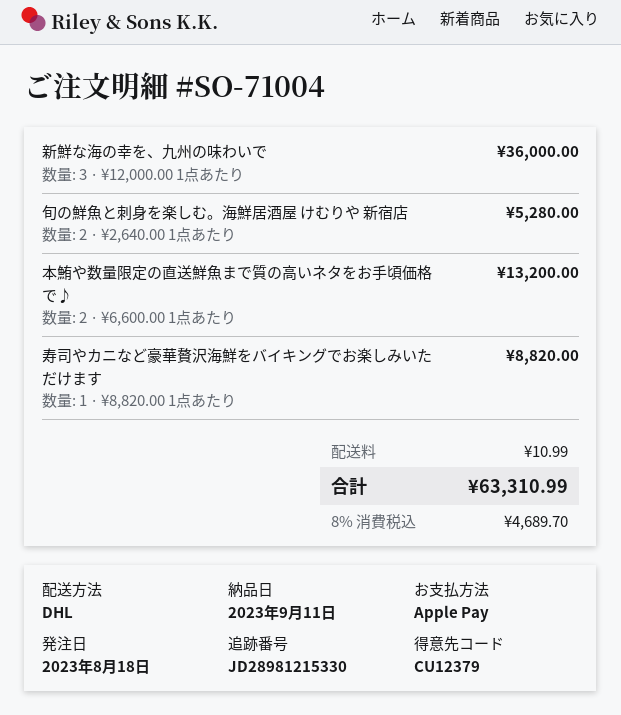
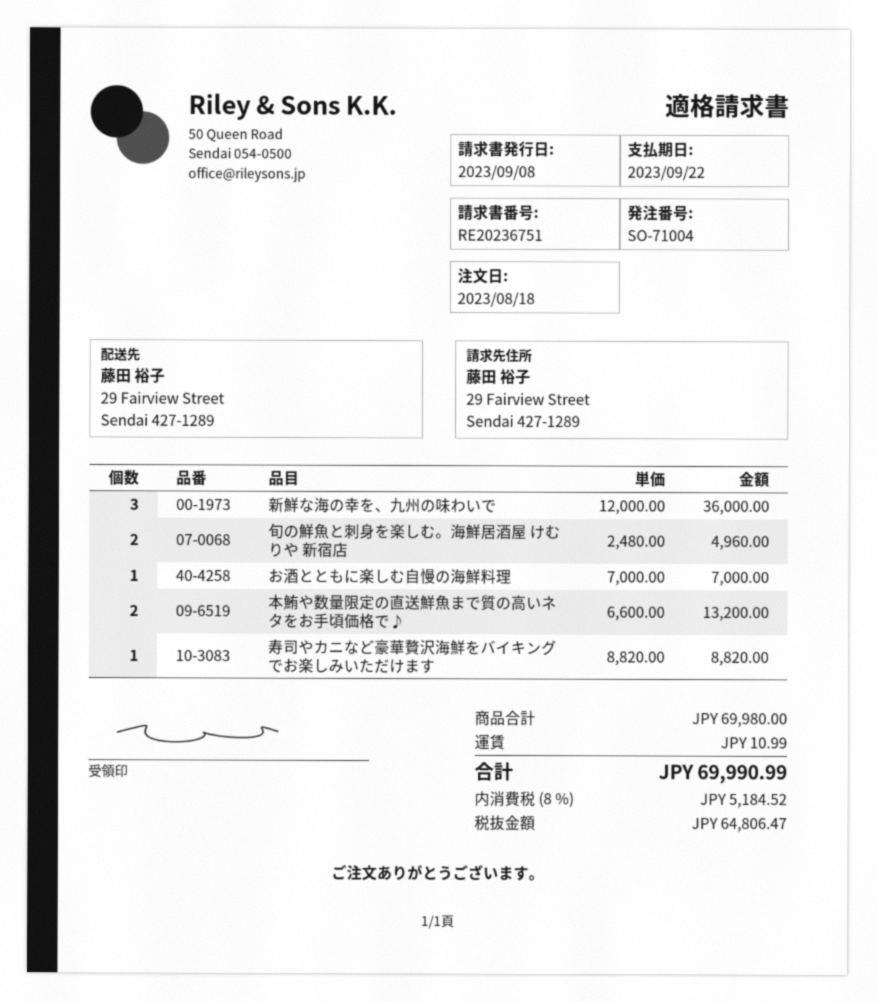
旬の鮮魚と刺身を楽しむ。海鮮居酒屋 けむりや 新宿店: 2 x 2640.00 = 5280.00 -> 2 x 2480.00 = 4960.00
お酒とともに楽しむ自慢の海鮮料理: none -> 1 x 7000.00 = 7000.00
tax: 8% = 4689.70 -> 8% = 5184.52
total: 63310.99 -> 69990.99

